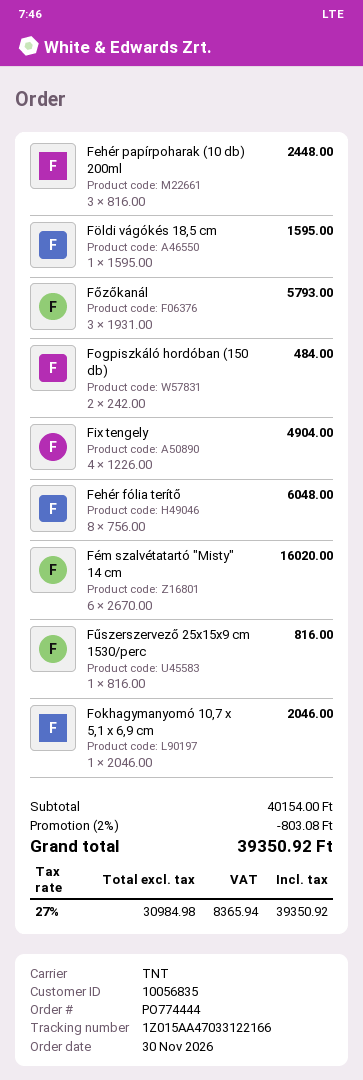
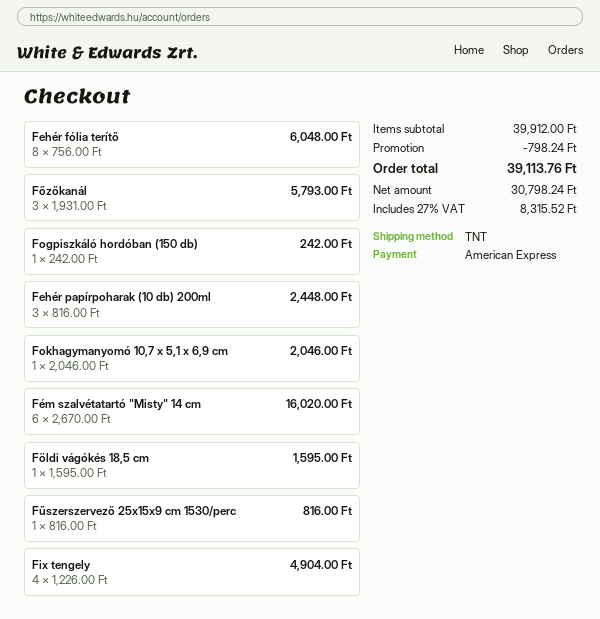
Fogpiszkáló hordóban (150 db): 2 x 242.00 = 484.00 -> 1 x 242.00 = 242.00
subtotal: 40154.00 -> 39912.00
discount: 803.08 -> 798.24
net: 30984.98 -> 30798.24
tax: 27% = 8365.94 -> 27% = 8315.52
total: 39350.92 -> 39113.76

